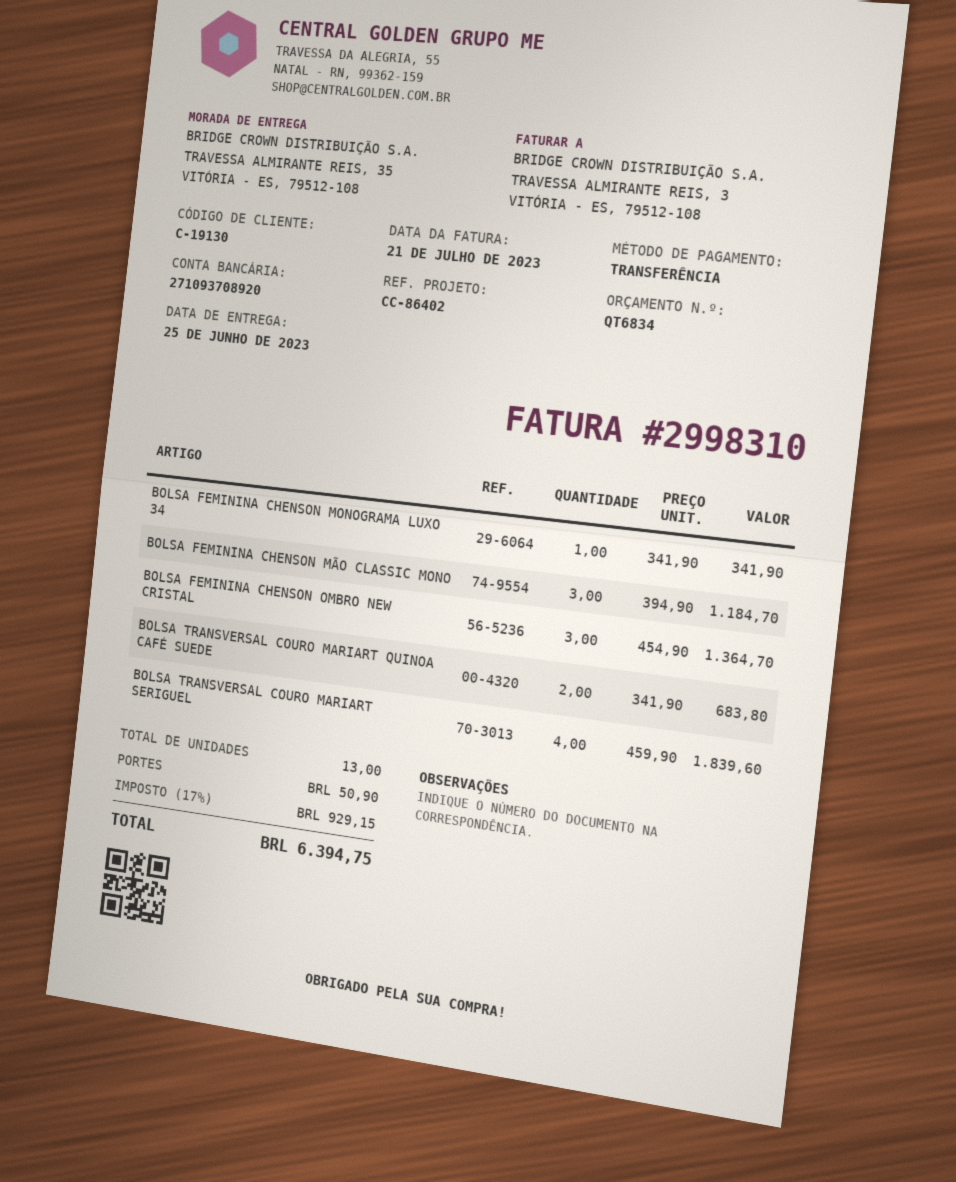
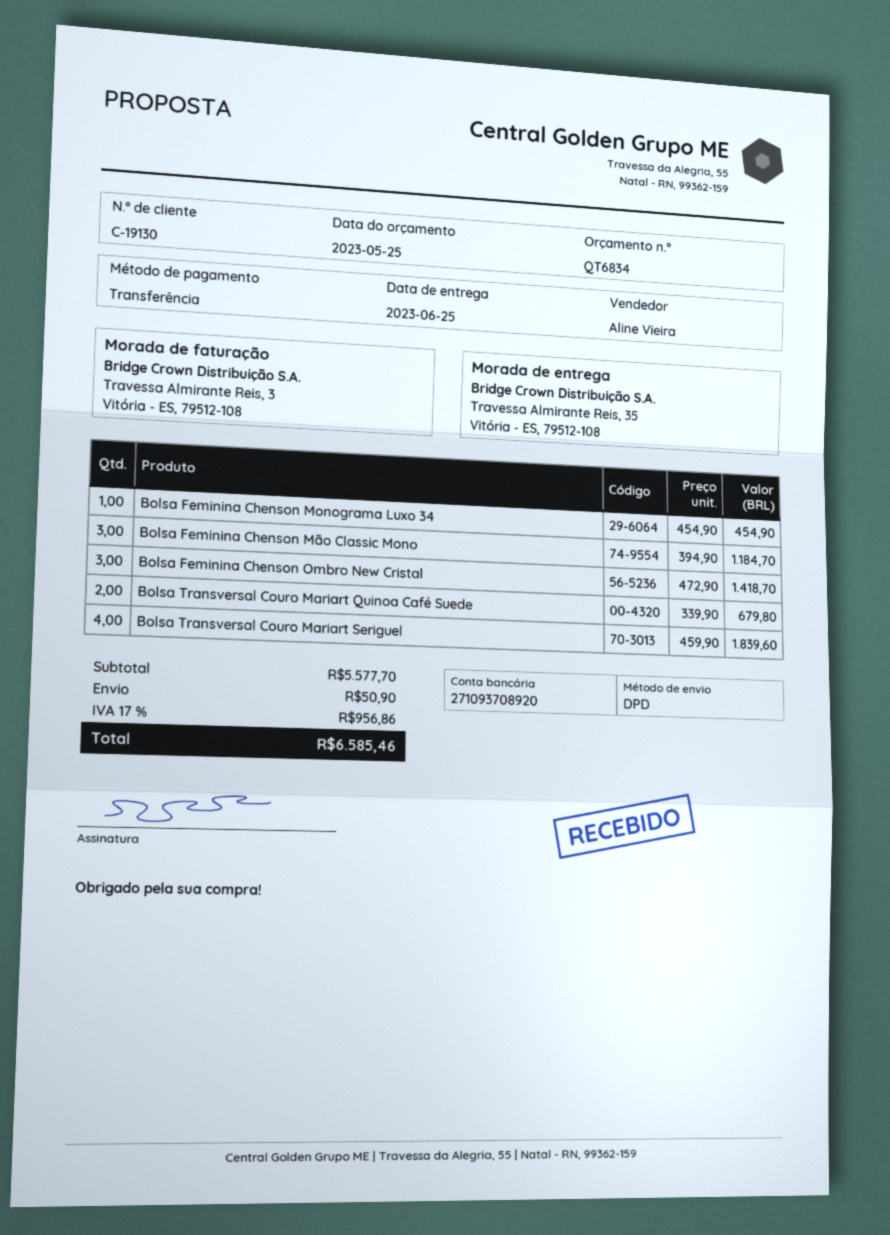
BOLSA FEMININA CHENSON MONOGRAMA LUXO 34: 1 x 341.90 = 341.90 -> 1 x 454.90 = 454.90
BOLSA FEMININA CHENSON OMBRO NEW CRISTAL: 3 x 454.90 = 1364.70 -> 3 x 472.90 = 1418.70
BOLSA TRANSVERSAL COURO MARIART QUINOA CAFÉ SUEDE: 2 x 341.90 = 683.80 -> 2 x 339.90 = 679.80
tax: 17% = 929.15 -> 17% = 956.86
total: 6394.75 -> 6585.46

